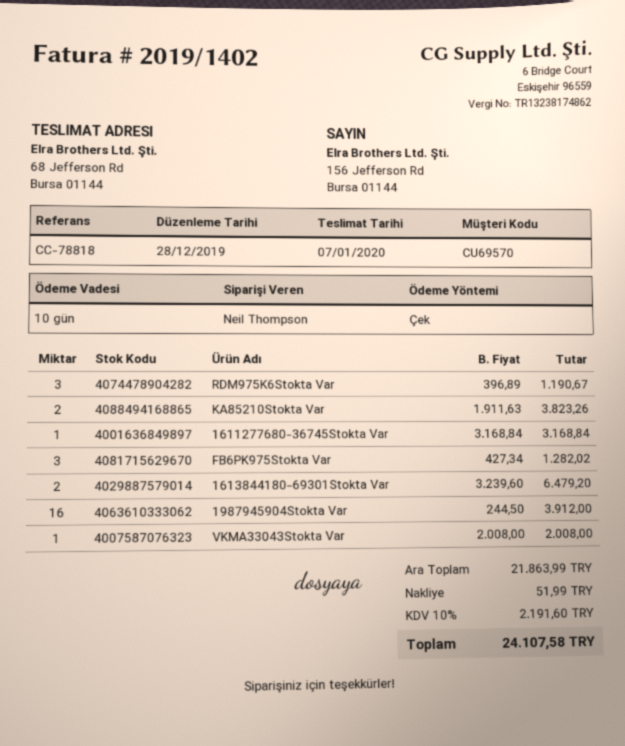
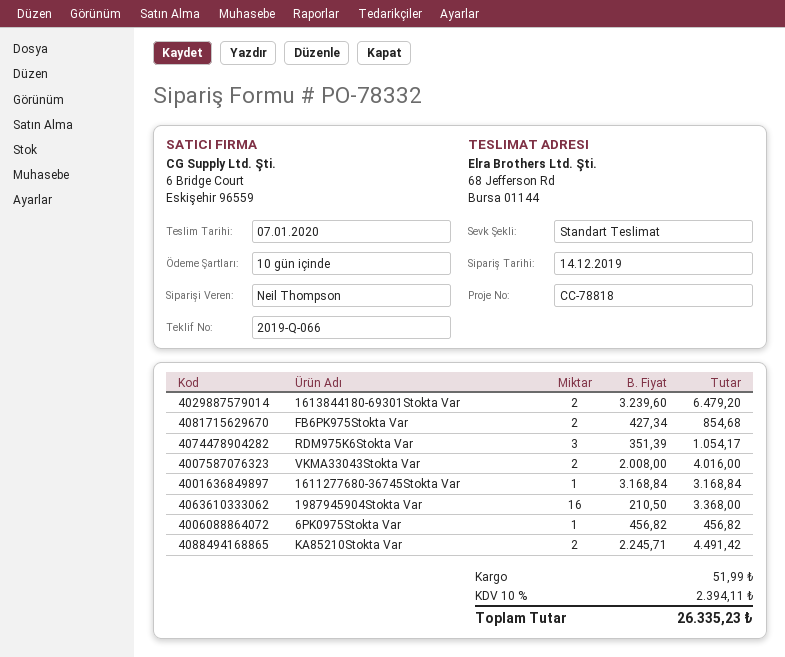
RDM975K6Stokta Var: 3 x 396.89 = 1190.67 -> 3 x 351.39 = 1054.17
KA85210Stokta Var: 2 x 1911.63 = 3823.26 -> 2 x 2245.71 = 4491.42
FB6PK975Stokta Var: 3 x 427.34 = 1282.02 -> 2 x 427.34 = 854.68
1987945904Stokta Var: 16 x 244.50 = 3912.00 -> 16 x 210.50 = 3368.00
VKMA33043Stokta Var: 1 x 2008.00 = 2008.00 -> 2 x 2008.00 = 4016.00
6PK0975Stokta Var: none -> 1 x 456.82 = 456.82
tax: 10% = 2191.60 -> 10% = 2394.11
total: 24107.58 -> 26335.23

